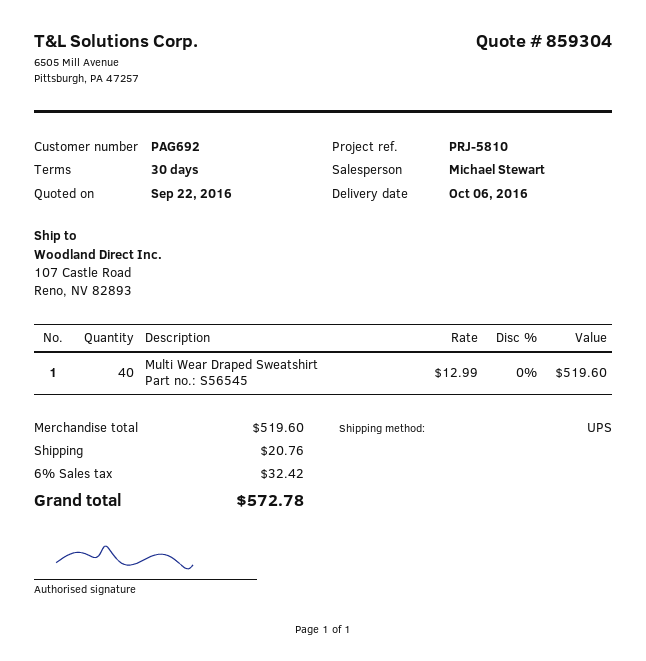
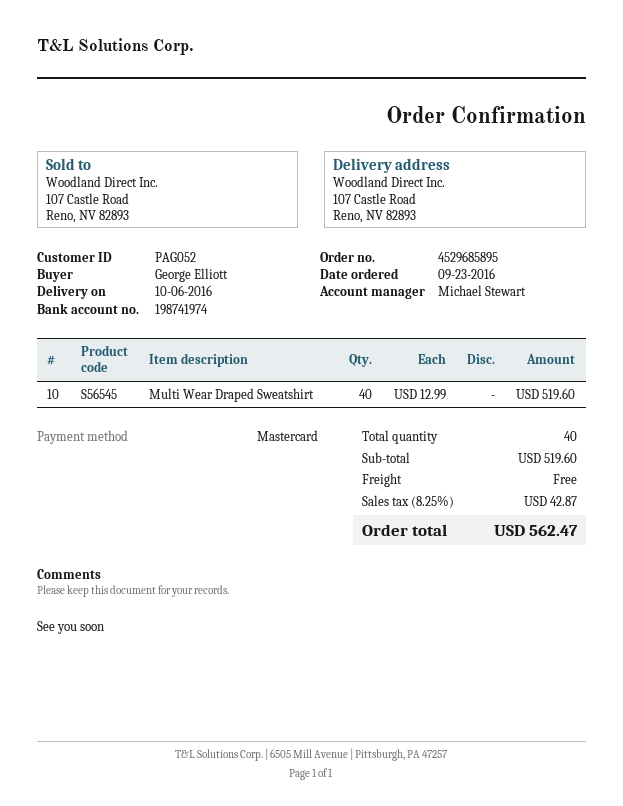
customer number: PAG692 -> PAG052
shipping: 20.76 -> 0.00
tax: 6% = 32.42 -> 8.25% = 42.87
total: 572.78 -> 562.47

